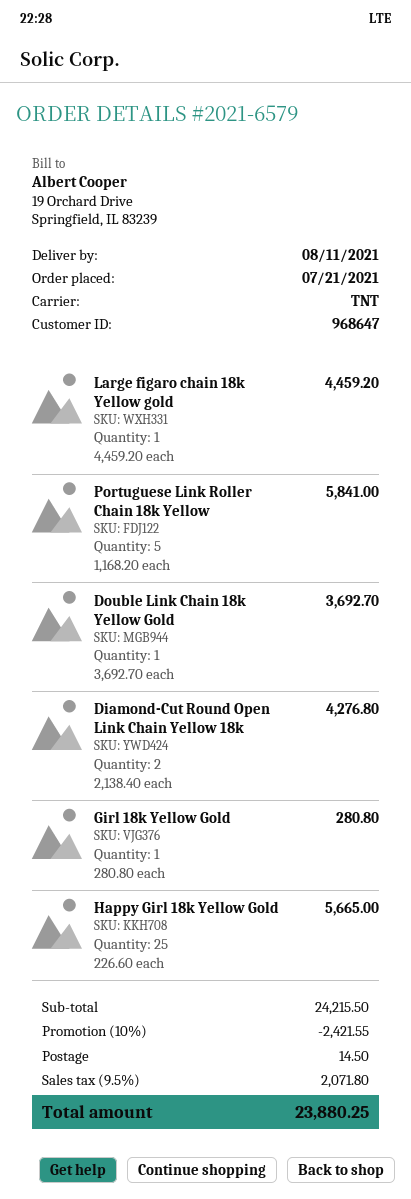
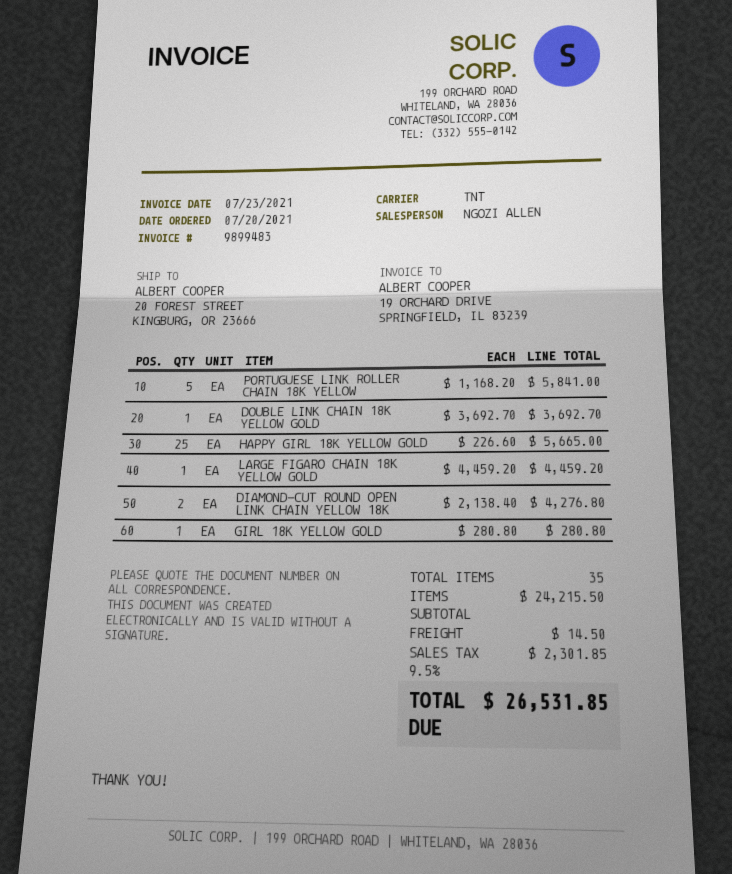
order date: 2021-07-21 -> 2021-07-20
discount: 10% = 2421.55 -> none
tax: 9.5% = 2071.80 -> 9.5% = 2301.85
total: 23880.25 -> 26531.85

